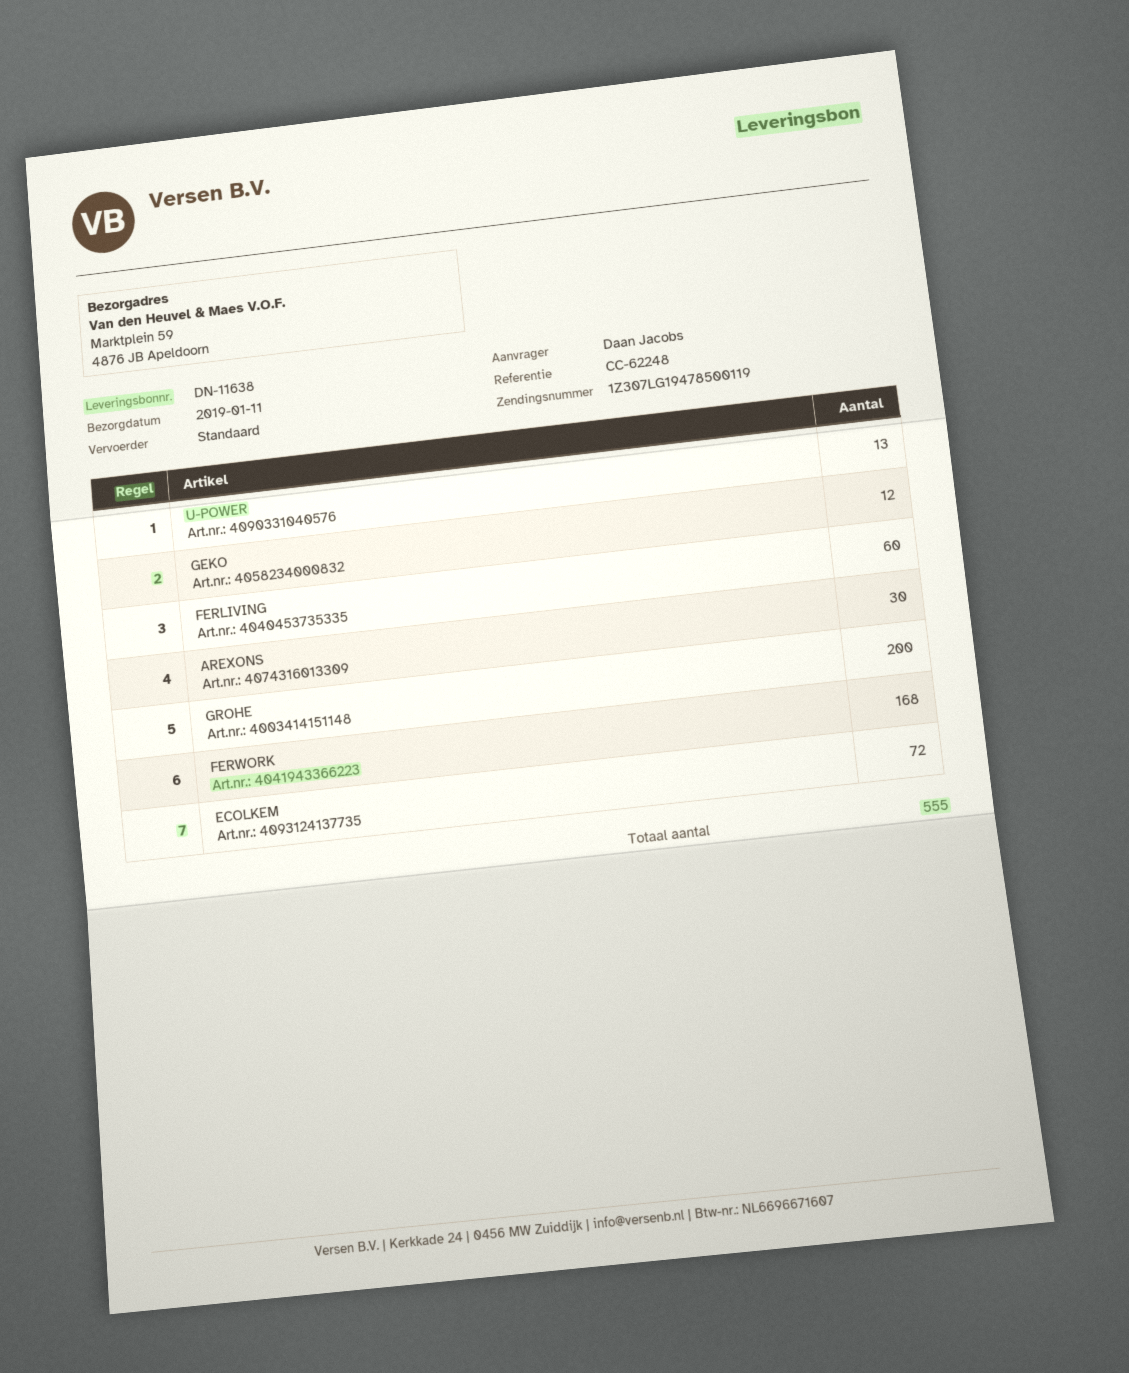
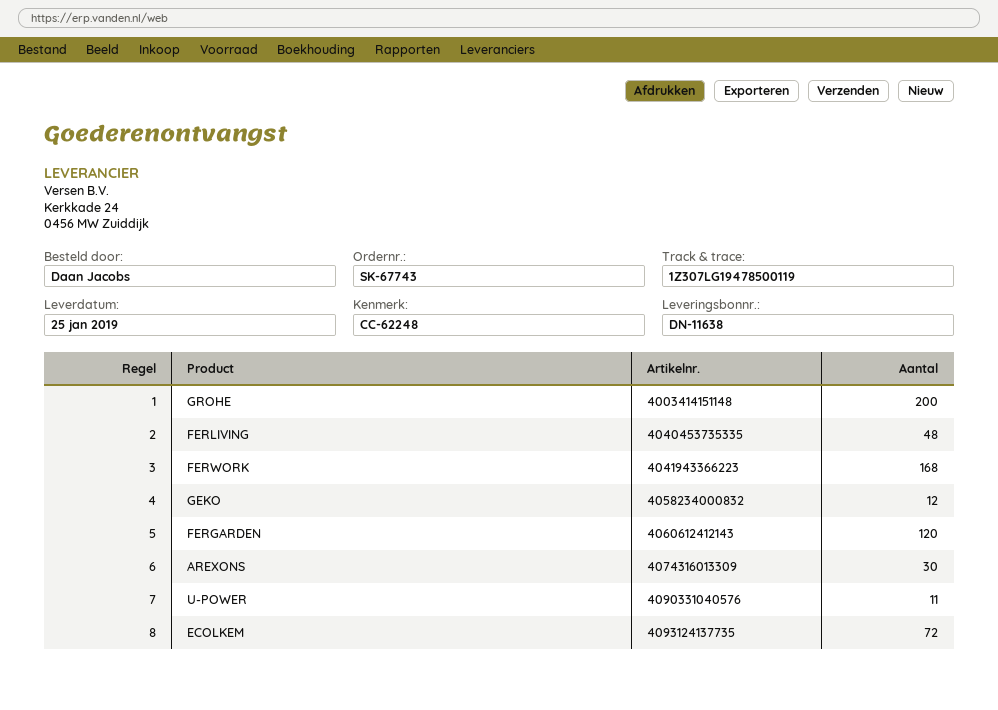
delivery date: 2019-01-11 -> 2019-01-25
U-POWER: 13 -> 11
FERLIVING: 60 -> 48
FERGARDEN: none -> 120

